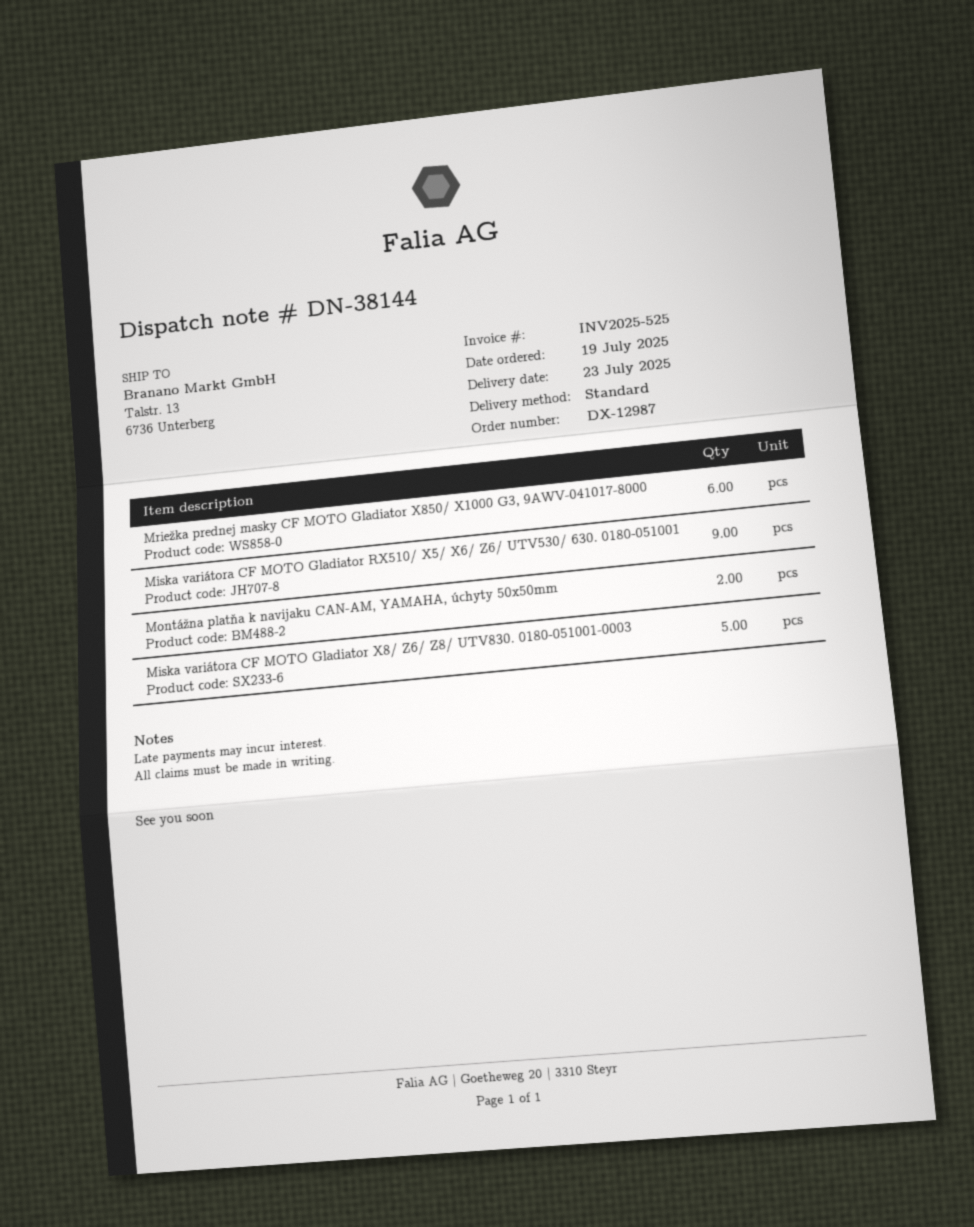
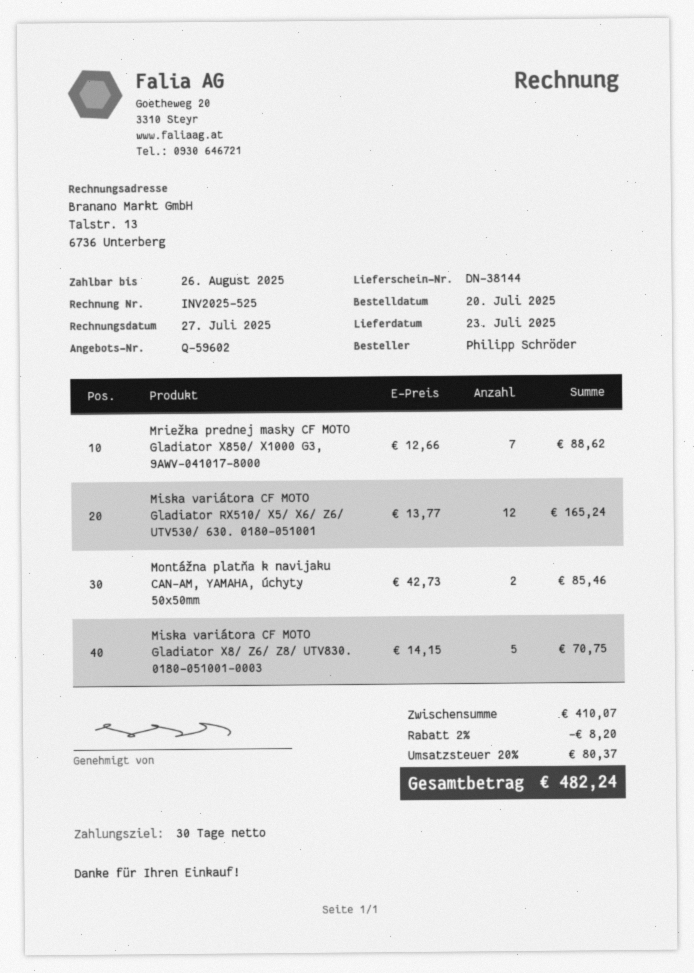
order date: 2025-07-19 -> 2025-07-20
Mriežka prednej masky CF MOTO Gladiator X850/ X1000 G3, 9AWV-041017-8000: 6 -> 7
Miska variátora CF MOTO Gladiator RX510/ X5/ X6/ Z6/ UTV530/ 630. 0180-051001: 9 -> 12

